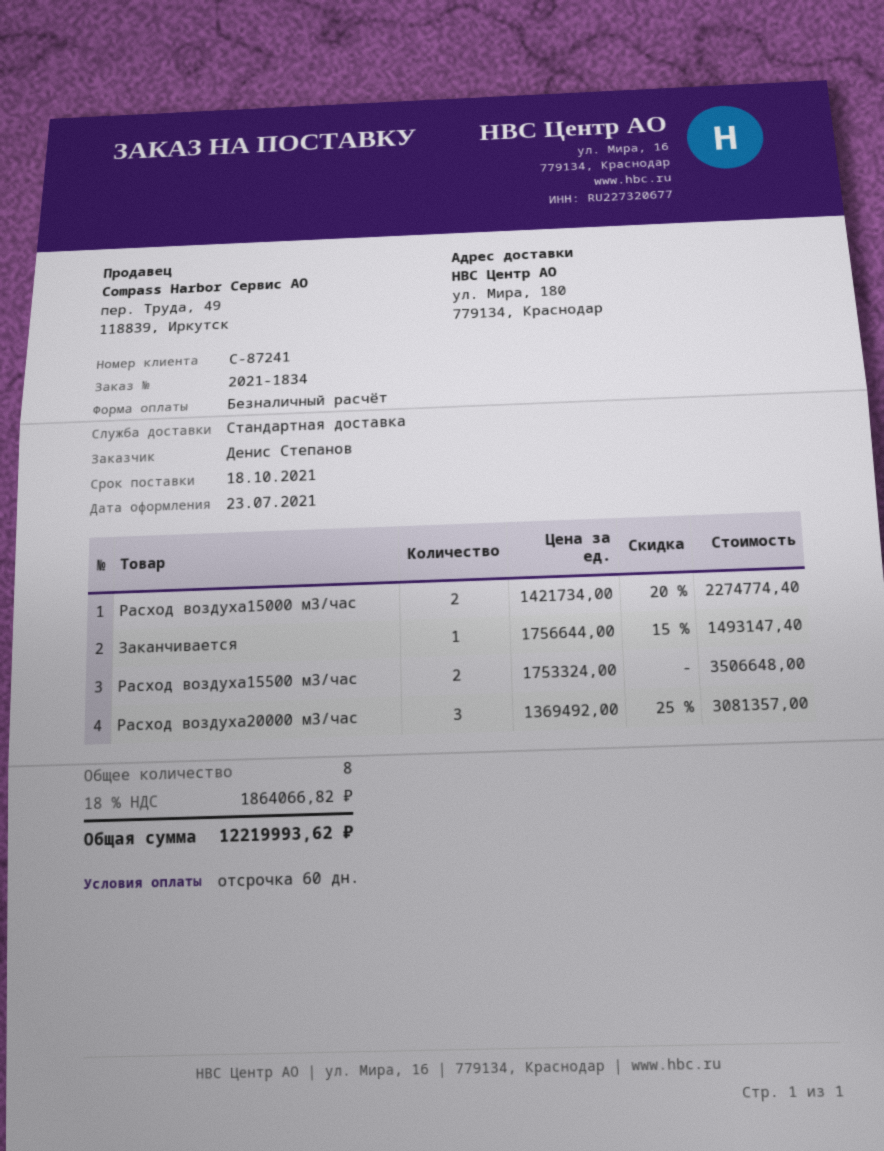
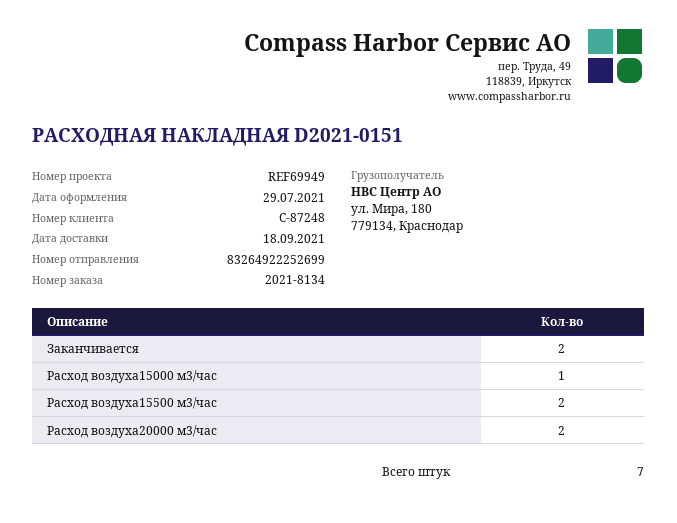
order number: 2021-1834 -> 2021-8134
order date: 2021-07-23 -> 2021-07-29
delivery date: 2021-10-18 -> 2021-09-18
customer number: C-87241 -> C-87248
Расход воздуха15000 м3/час: 2 -> 1
Заканчивается: 1 -> 2
Расход воздуха20000 м3/час: 3 -> 2
total quantity: 8 -> 7

